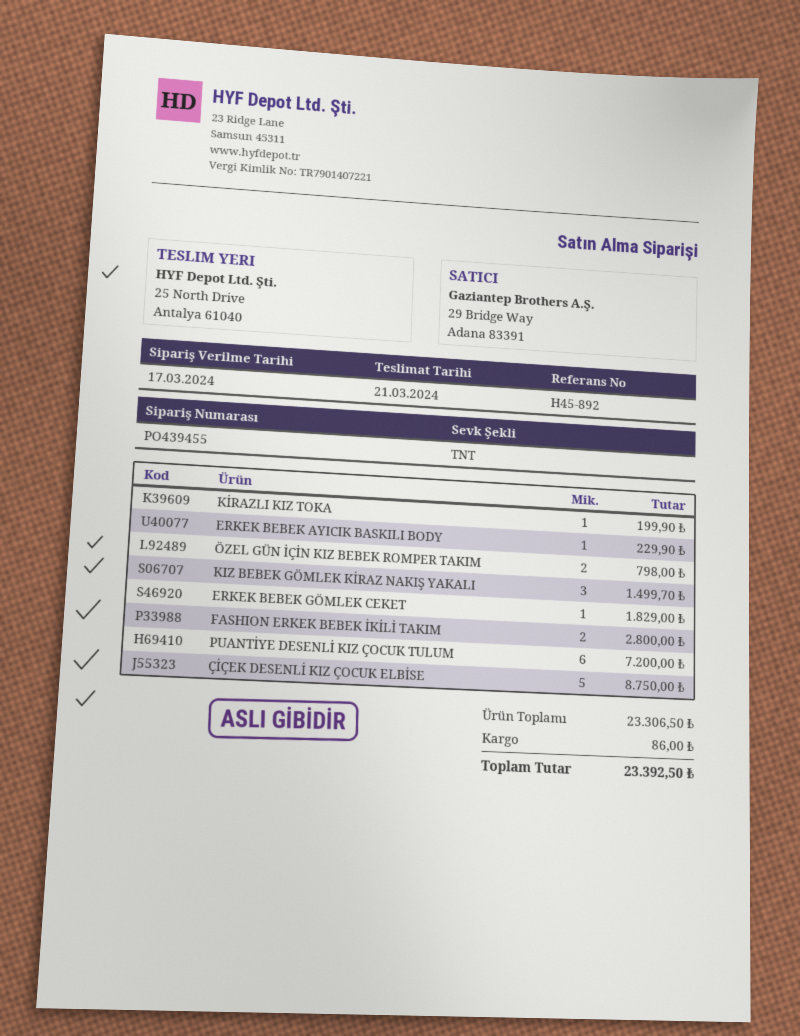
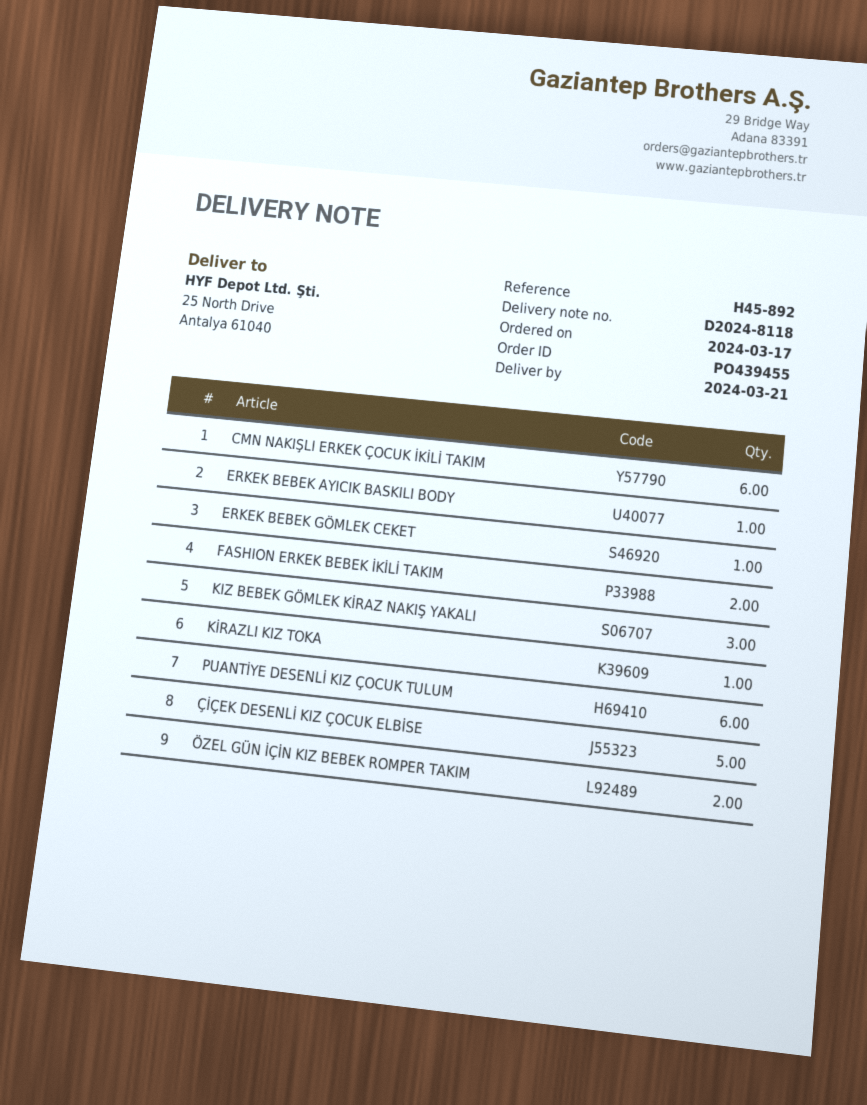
CMN NAKIŞLI ERKEK ÇOCUK İKİLİ TAKIM: none -> 6

